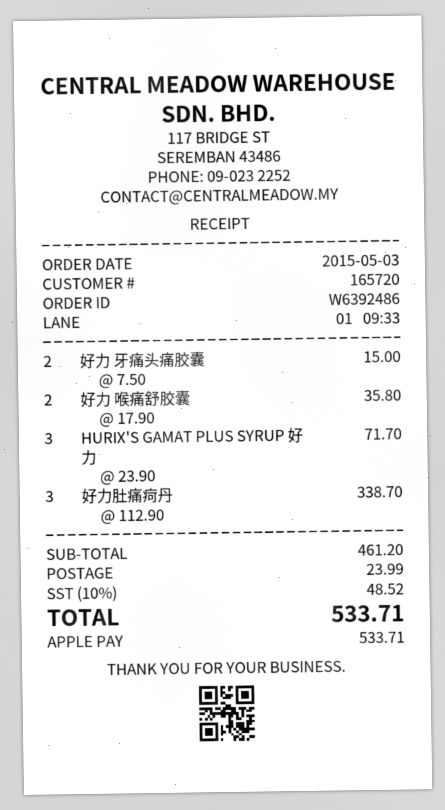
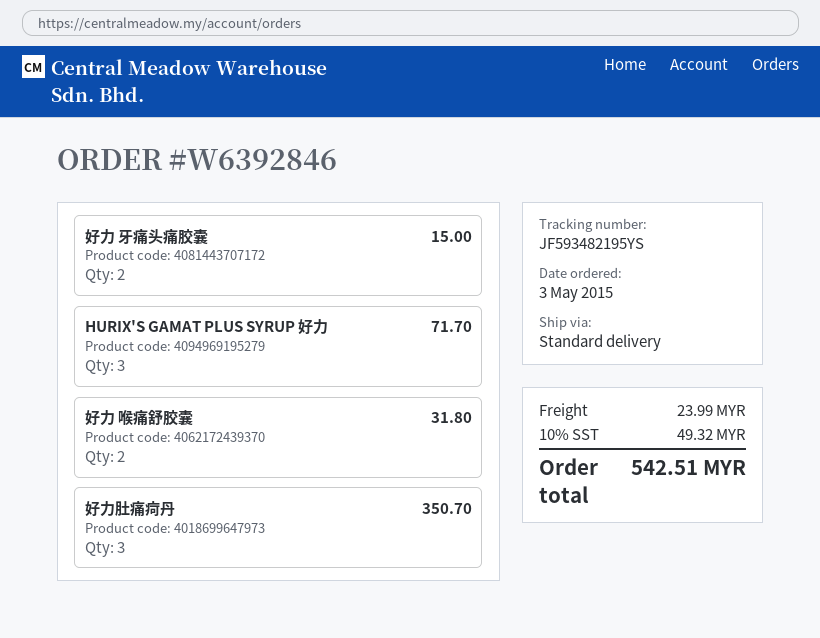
order number: W6392486 -> W6392846
好力 喉痛舒胶囊: 2 for 35.80 -> 2 for 31.80
好力肚痛疴丹: 3 for 338.70 -> 3 for 350.70
tax: 10% = 48.52 -> 10% = 49.32
total: 533.71 -> 542.51

